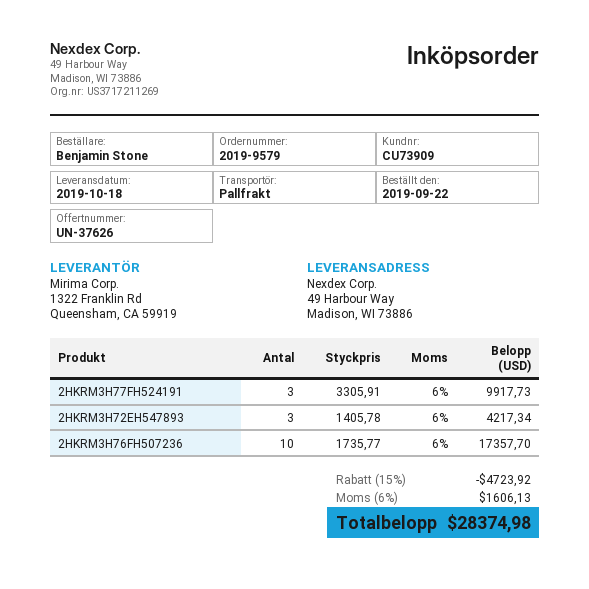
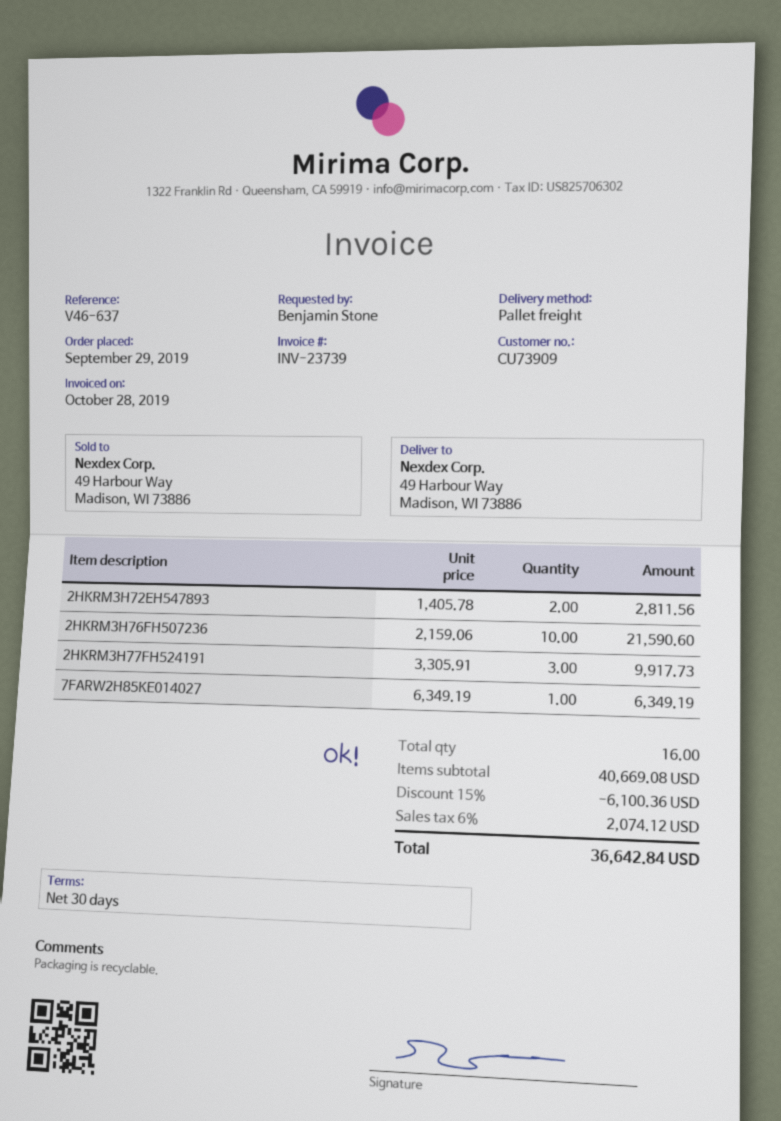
order date: 2019-09-22 -> 2019-09-29
2HKRM3H72EH547893: 3 x 1405.78 = 4217.34 -> 2 x 1405.78 = 2811.56
2HKRM3H76FH507236: 10 x 1735.77 = 17357.70 -> 10 x 2159.06 = 21590.60
7FARW2H85KE014027: none -> 1 x 6349.19 = 6349.19
discount: 15% = 4723.92 -> 15% = 6100.36
tax: 6% = 1606.13 -> 6% = 2074.12
total: 28374.98 -> 36642.84

